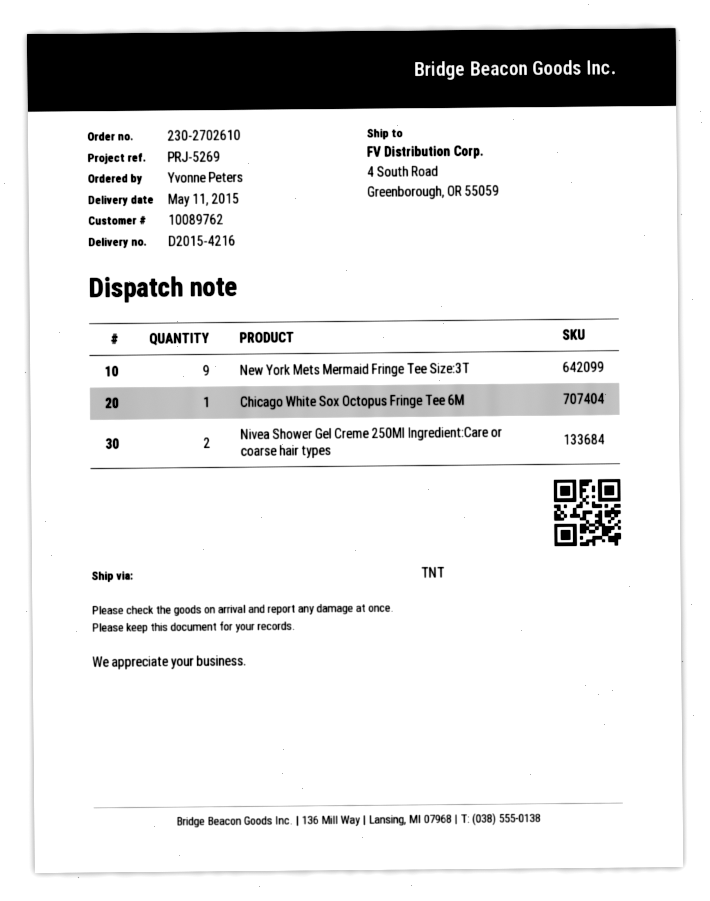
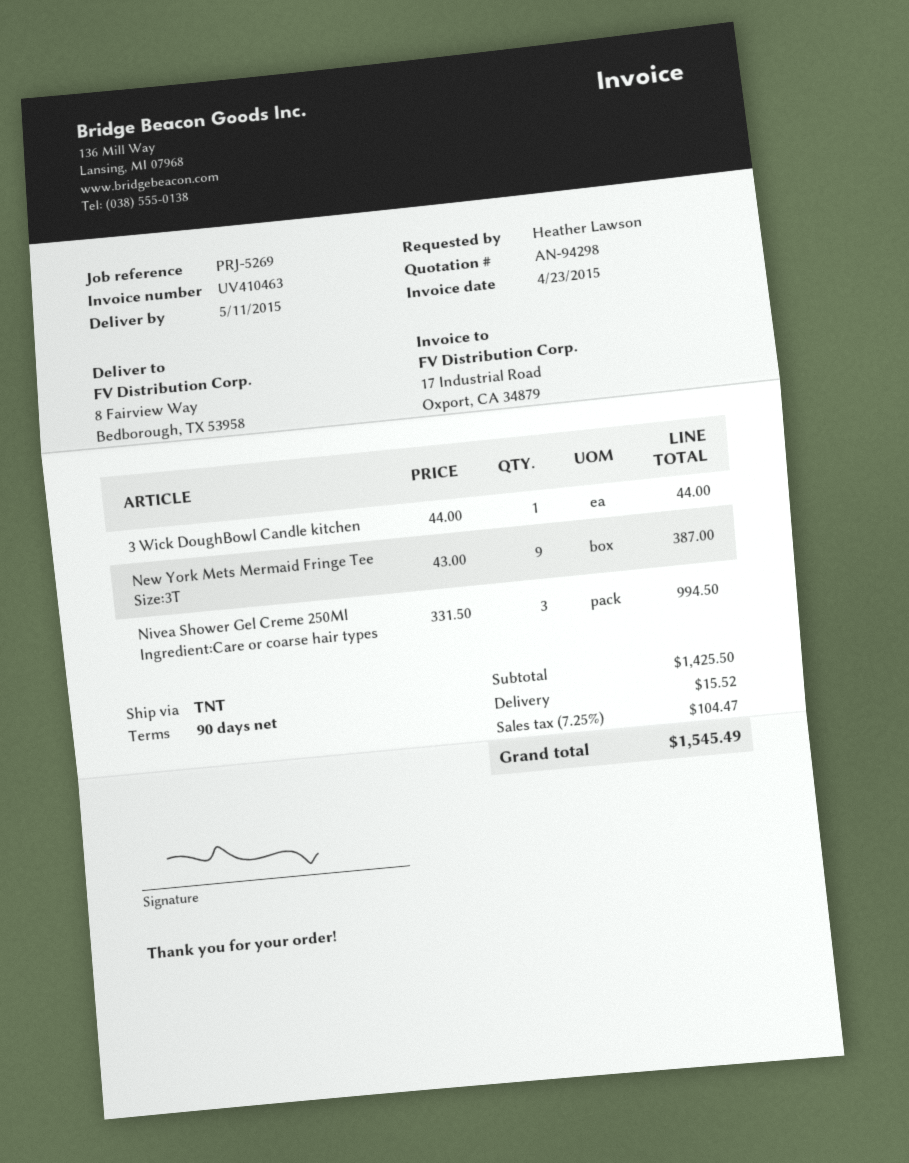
ordered by: Yvonne Peters -> Heather Lawson
ship to: 4 South Road, Greenborough, OR 55059 -> 8 Fairview Way, Bedborough, TX 53958
Chicago White Sox Octopus Fringe Tee 6M: 1 -> none
Nivea Shower Gel Creme 250Ml Ingredient:Care or coarse hair types: 2 -> 3
3 Wick DoughBowl Candle kitchen: none -> 1

